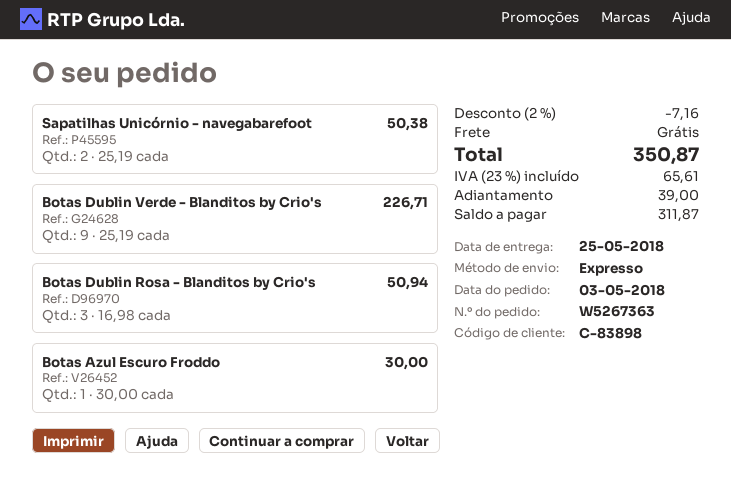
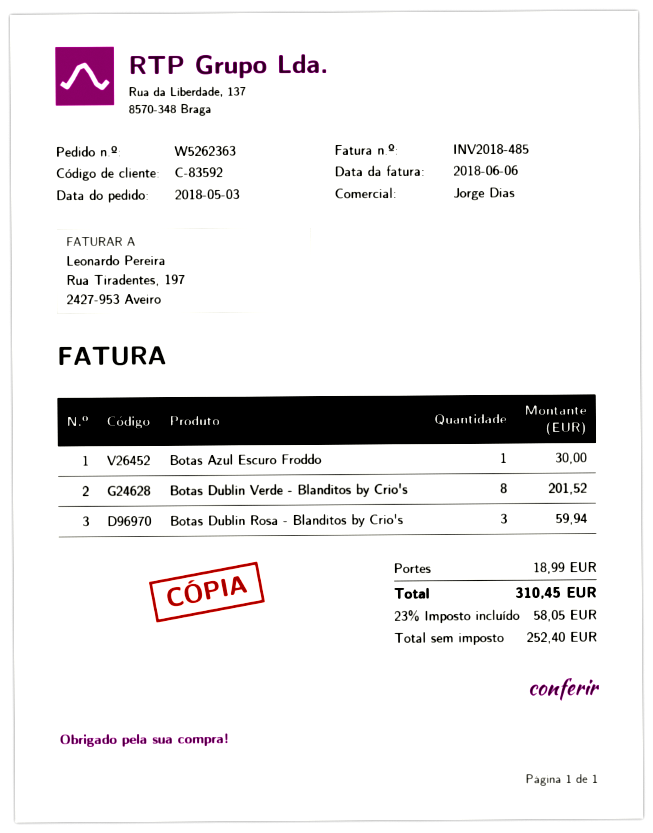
order number: W5267363 -> W5262363
customer number: C-83898 -> C-83592
Sapatilhas Unicórnio - navegabarefoot: 2 for 50.38 -> none
Botas Dublin Verde - Blanditos by Crio's: 9 for 226.71 -> 8 for 201.52
Botas Dublin Rosa - Blanditos by Crio's: 3 for 50.94 -> 3 for 59.94
discount: 2% = 7.16 -> none
shipping: 0.00 -> 18.99
tax: 23% = 65.61 -> 23% = 58.05
total: 350.87 -> 310.45

